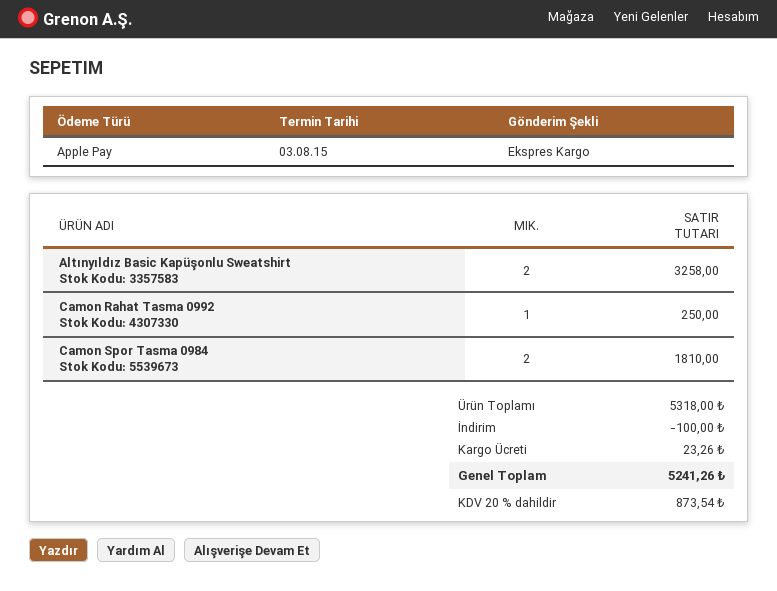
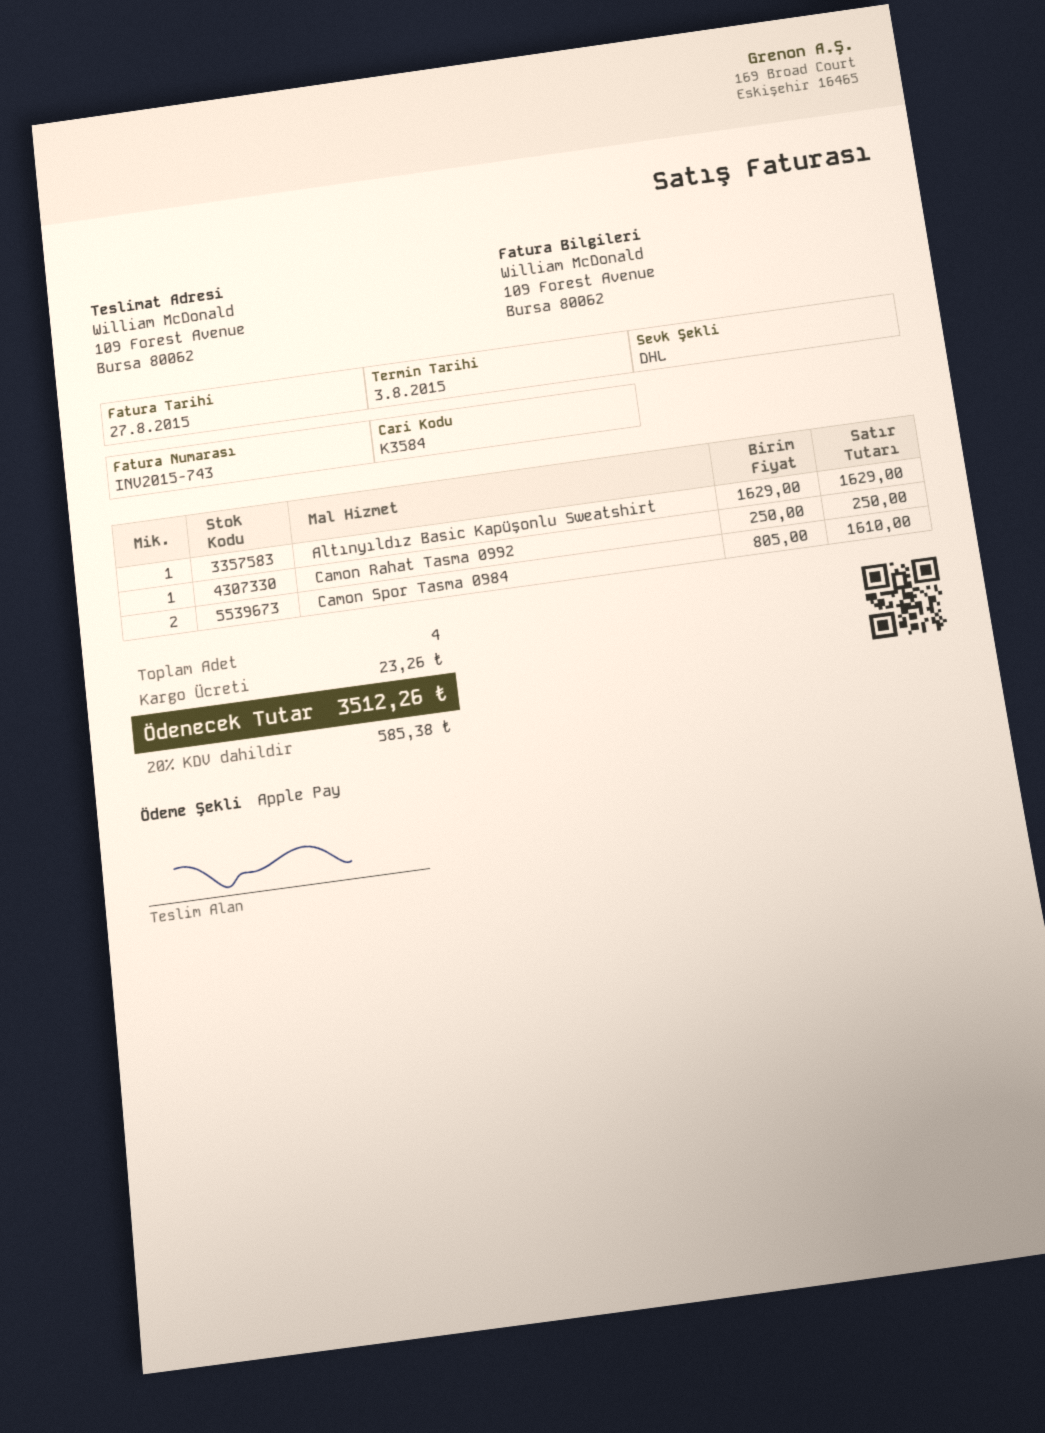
shipping method: express -> DHL
Altınyıldız Basic Kapüşonlu Sweatshirt: 2 for 3258.00 -> 1 for 1629.00
Camon Spor Tasma 0984: 2 for 1810.00 -> 2 for 1610.00
discount: 100.00 -> none
tax: 20% = 873.54 -> 20% = 585.38
total: 5241.26 -> 3512.26

